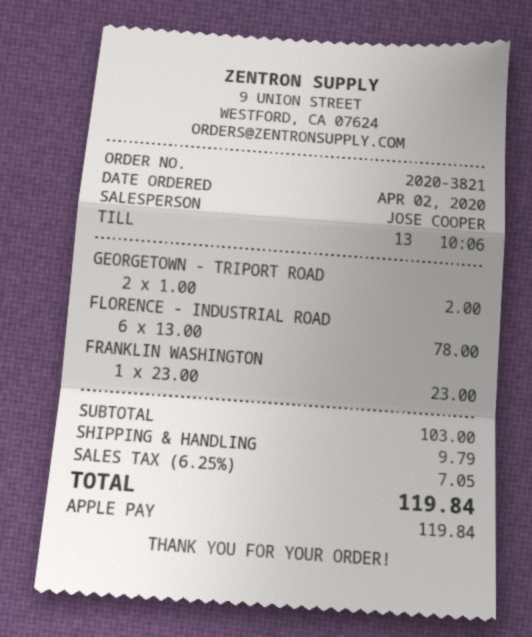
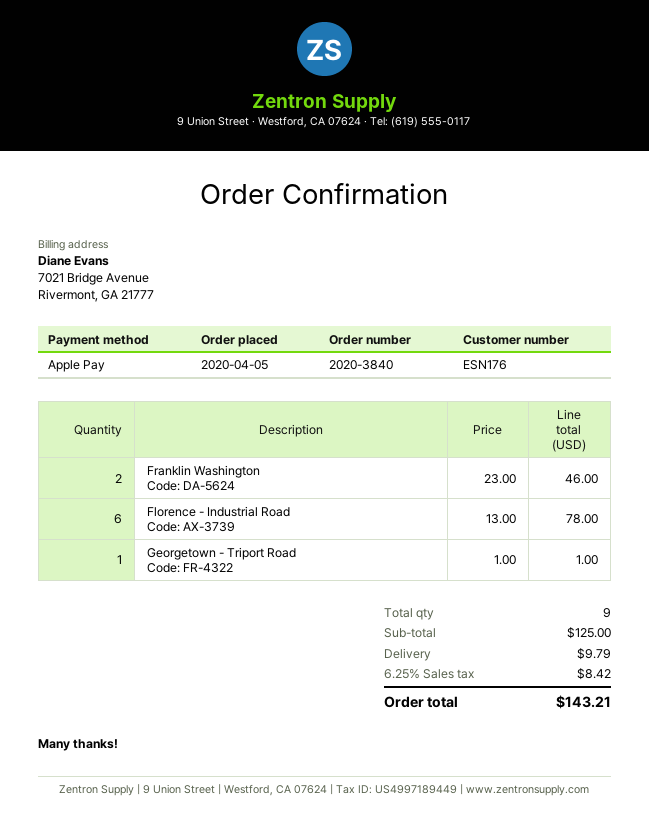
order number: 2020-3821 -> 2020-3840
order date: 2020-04-02 -> 2020-04-05
GEORGETOWN - TRIPORT ROAD: 2 x 1.00 = 2.00 -> 1 x 1.00 = 1.00
FRANKLIN WASHINGTON: 1 x 23.00 = 23.00 -> 2 x 23.00 = 46.00
subtotal: 103.00 -> 125.00
tax: 6.25% = 7.05 -> 6.25% = 8.42
total: 119.84 -> 143.21

